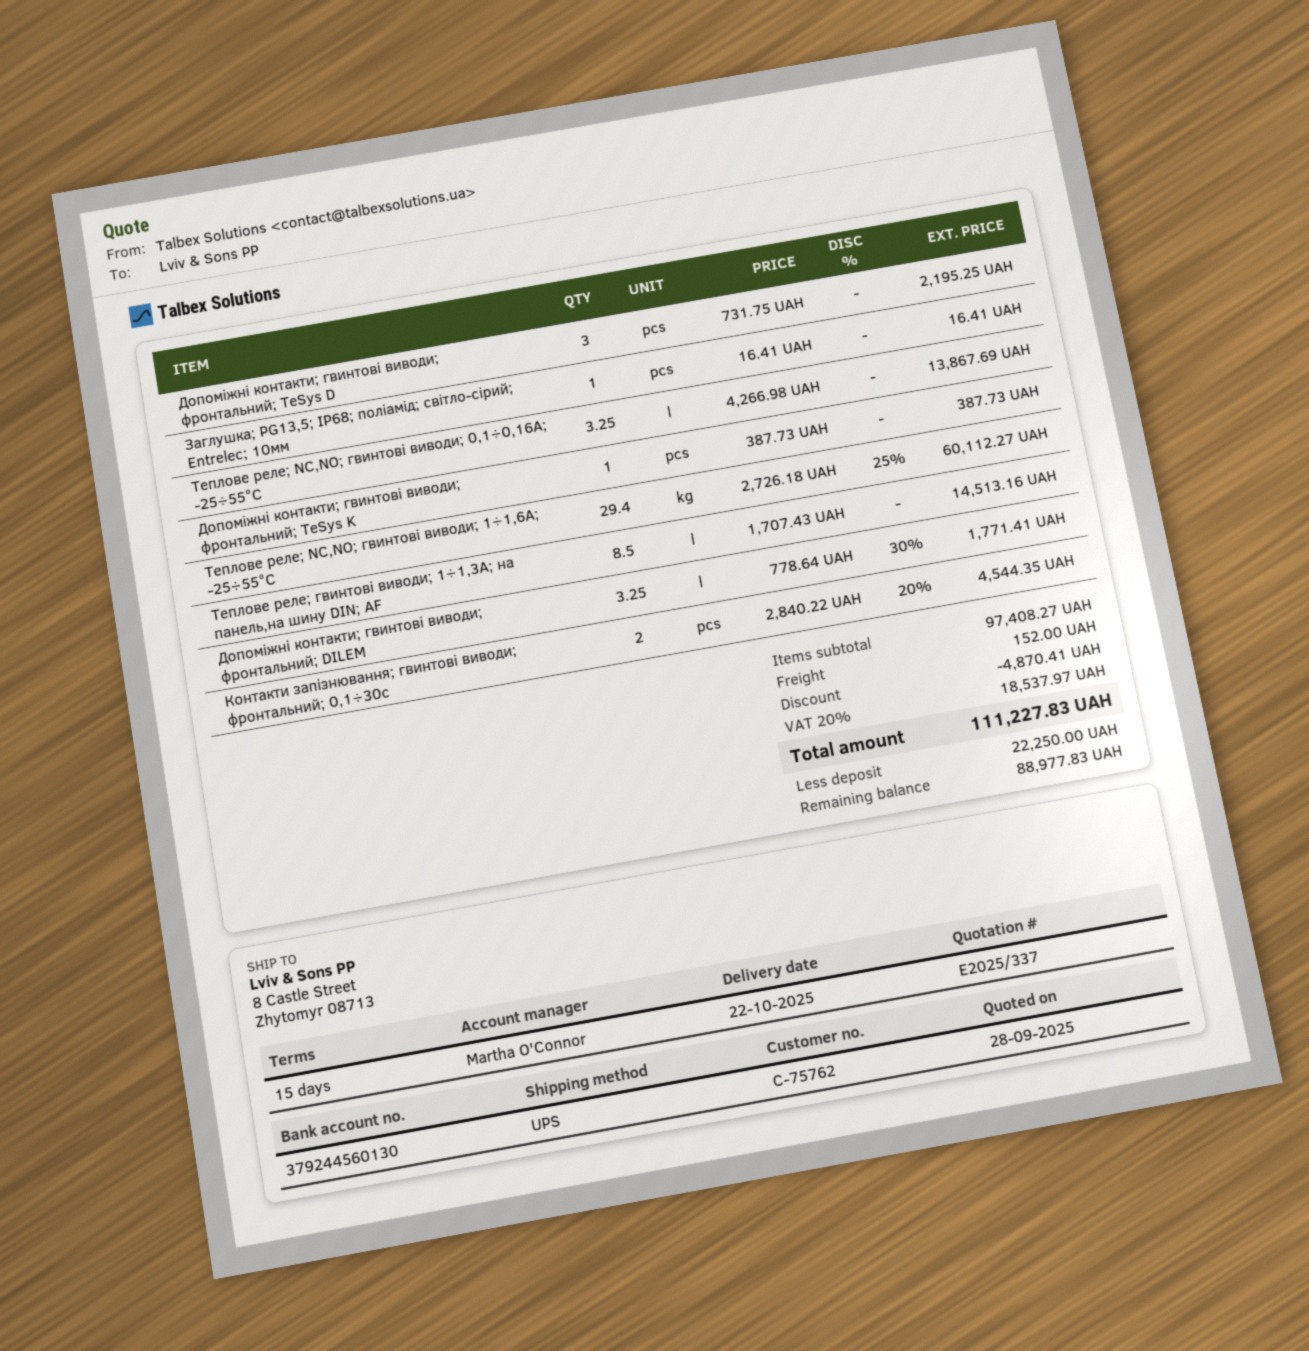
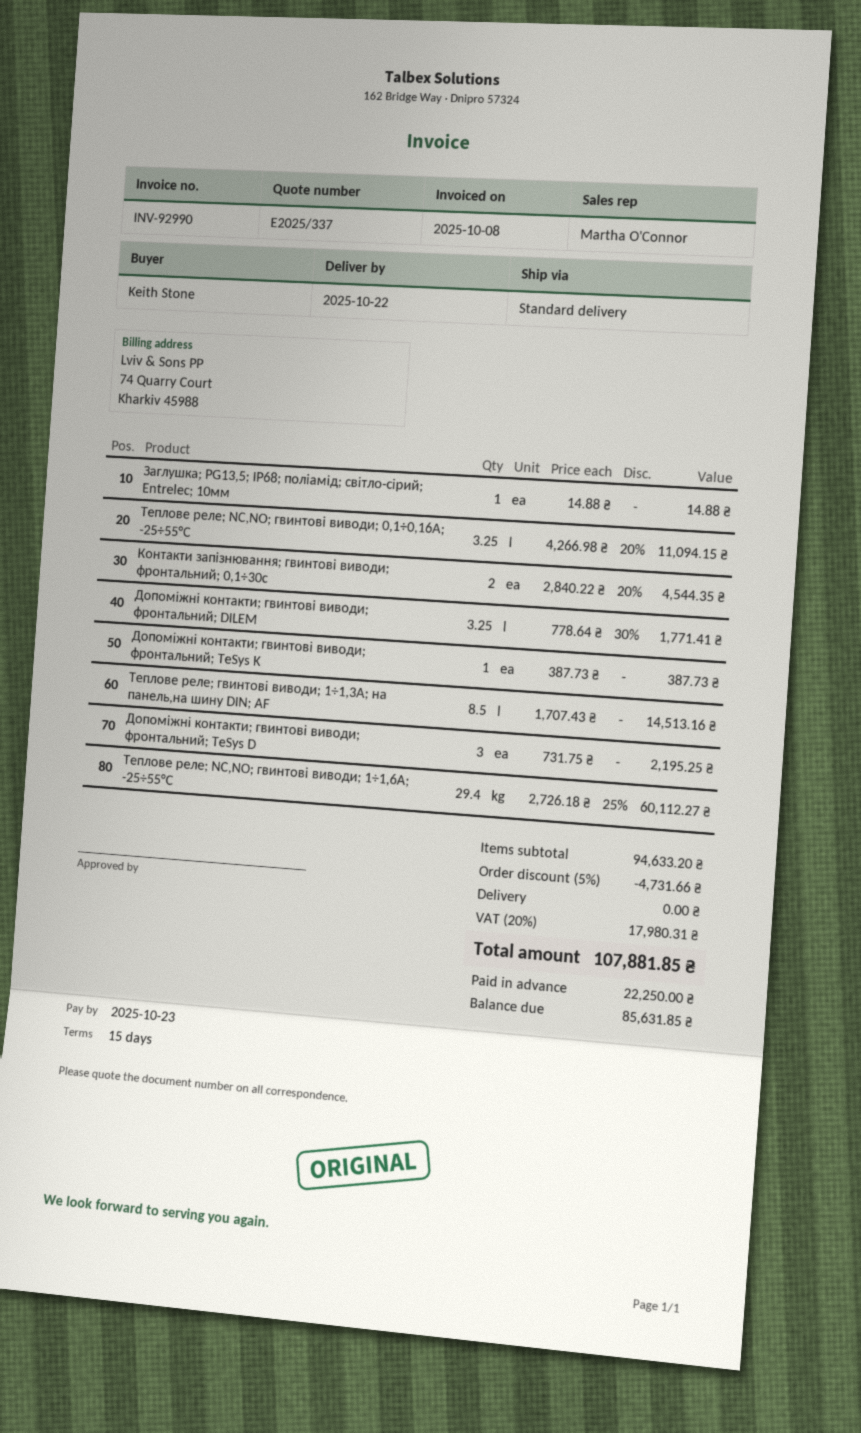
shipping method: UPS -> standard
Заглушка; PG13,5; IP68; поліамід; світло-сірий; Entrelec; 10мм: 1 x 16.41 = 16.41 -> 1 x 14.88 = 14.88
Теплове реле; NC,NO; гвинтові виводи; 0,1÷0,16А; -25÷55°C: 3.25 x 4266.98 = 13867.69 -> 3.25 x 4266.98 - 20% = 11094.15
subtotal: 97408.27 -> 94633.20
discount: 4870.41 -> 4731.66
shipping: 152.00 -> 0.00
tax: 20% = 18537.97 -> 20% = 17980.31
total: 111227.83 -> 107881.85
balance: 88977.83 -> 85631.85

